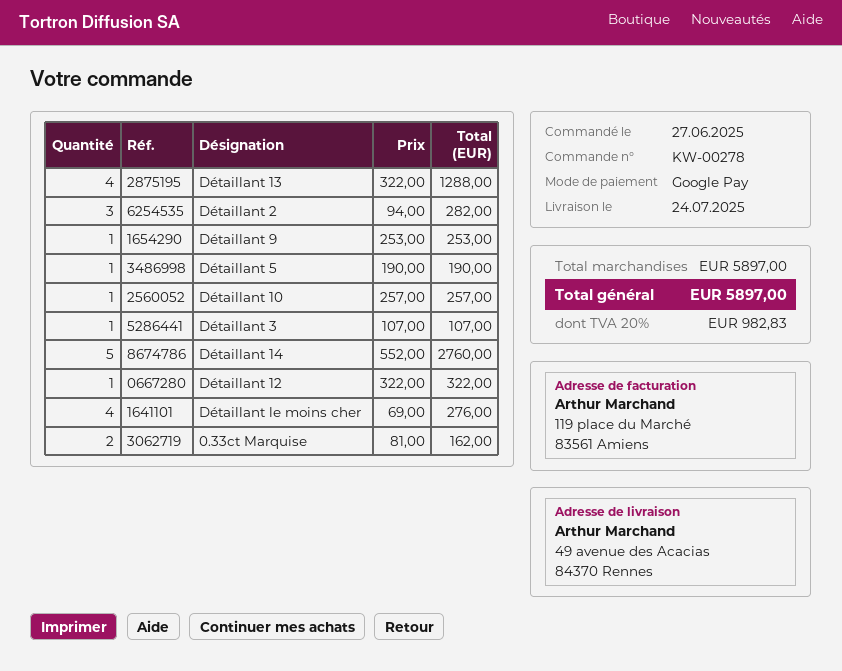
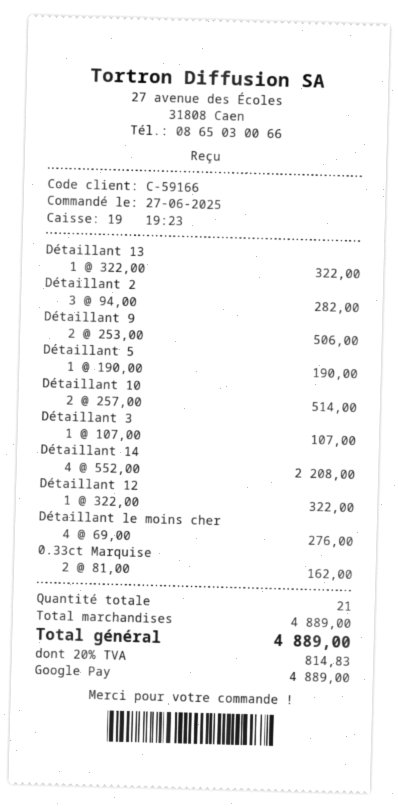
Détaillant 13: 4 x 322.00 = 1288.00 -> 1 x 322.00 = 322.00
Détaillant 9: 1 x 253.00 = 253.00 -> 2 x 253.00 = 506.00
Détaillant 10: 1 x 257.00 = 257.00 -> 2 x 257.00 = 514.00
Détaillant 14: 5 x 552.00 = 2760.00 -> 4 x 552.00 = 2208.00
subtotal: 5897.00 -> 4889.00
tax: 20% = 982.83 -> 20% = 814.83
total: 5897.00 -> 4889.00

